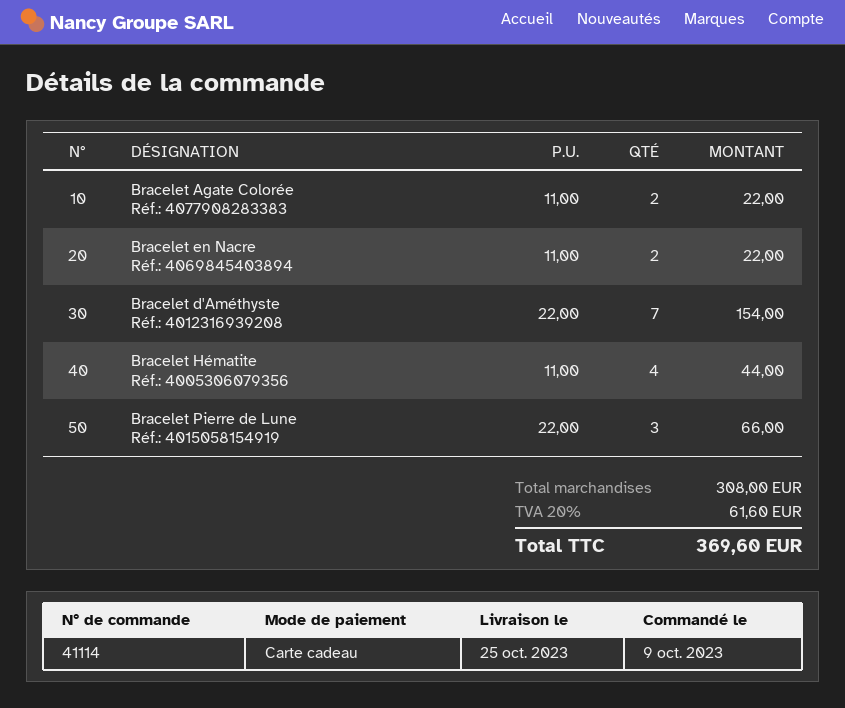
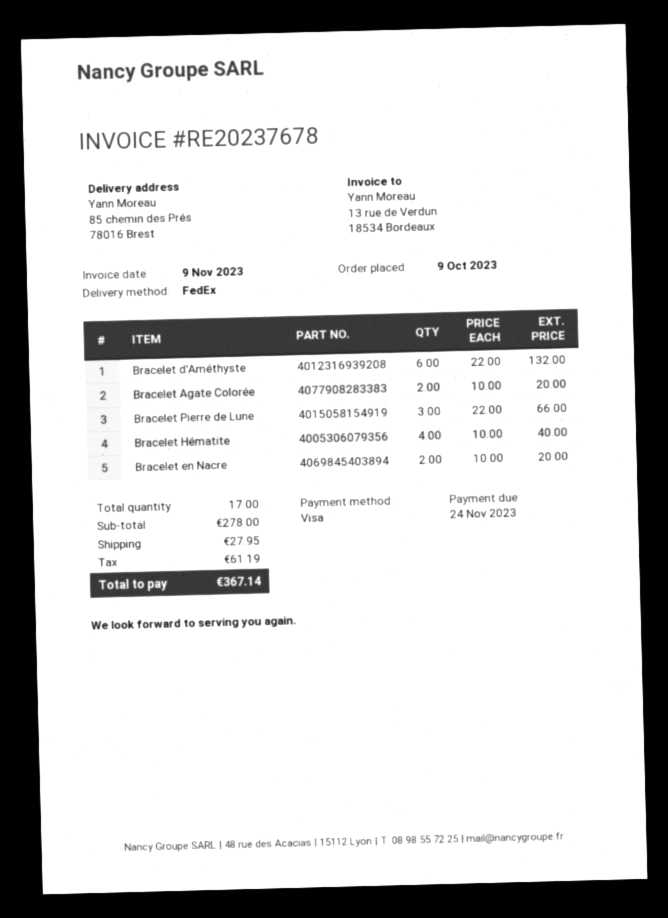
payment method: gift card -> Visa
Bracelet Agate Colorée: 2 x 11.00 = 22.00 -> 2 x 10.00 = 20.00
Bracelet en Nacre: 2 x 11.00 = 22.00 -> 2 x 10.00 = 20.00
Bracelet d'Améthyste: 7 x 22.00 = 154.00 -> 6 x 22.00 = 132.00
Bracelet Hématite: 4 x 11.00 = 44.00 -> 4 x 10.00 = 40.00
subtotal: 308.00 -> 278.00
shipping: none -> 27.95
tax: 61.60 -> 61.19
total: 369.60 -> 367.14

